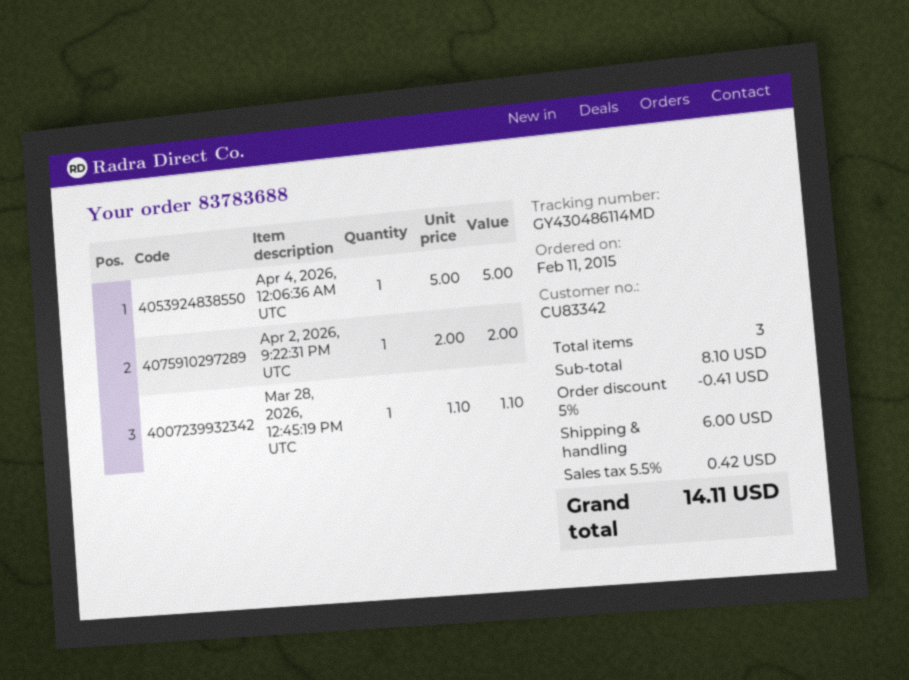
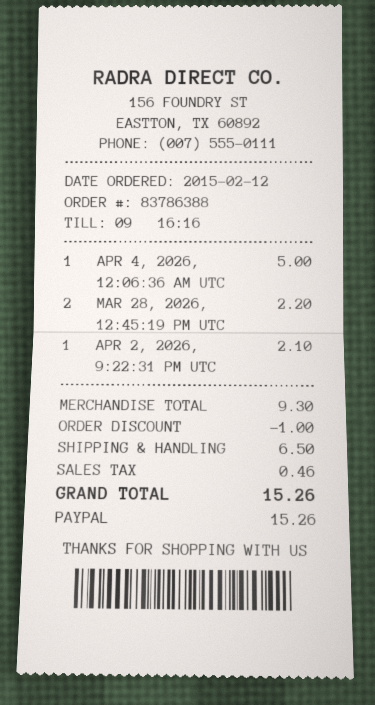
order number: 83783688 -> 83786388
order date: 2015-02-11 -> 2015-02-12
Apr 2, 2026, 9:22:31 PM UTC: 1 for 2.00 -> 1 for 2.10
Mar 28, 2026, 12:45:19 PM UTC: 1 for 1.10 -> 2 for 2.20
subtotal: 8.10 -> 9.30
discount: 0.41 -> 1.00
shipping: 6.00 -> 6.50
tax: 0.42 -> 0.46
total: 14.11 -> 15.26

